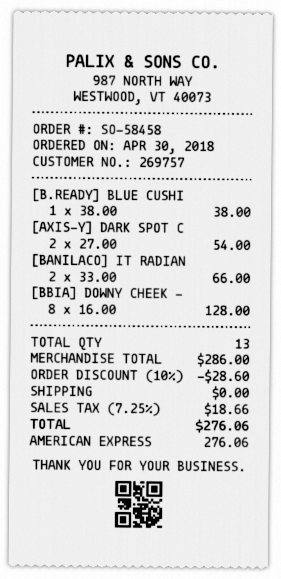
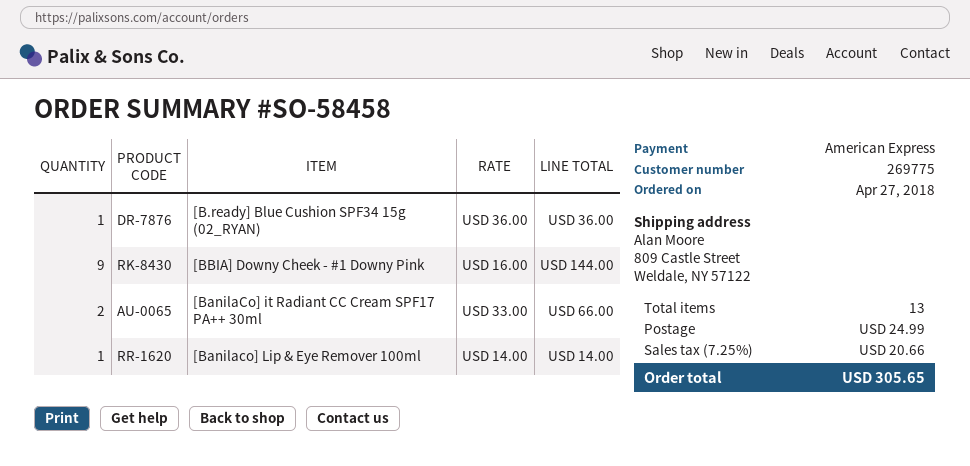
order date: 2018-04-30 -> 2018-04-27
customer number: 269757 -> 269775
[B.READY] BLUE CUSHI: 1 x 38.00 = 38.00 -> 1 x 36.00 = 36.00
[AXIS-Y] DARK SPOT C: 2 x 27.00 = 54.00 -> none
[BBIA] DOWNY CHEEK -: 8 x 16.00 = 128.00 -> 9 x 16.00 = 144.00
[Banilaco] Lip & Eye Remover 100ml: none -> 1 x 14.00 = 14.00
discount: 10% = 28.60 -> none
shipping: 0.00 -> 24.99
tax: 7.25% = 18.66 -> 7.25% = 20.66
total: 276.06 -> 305.65

